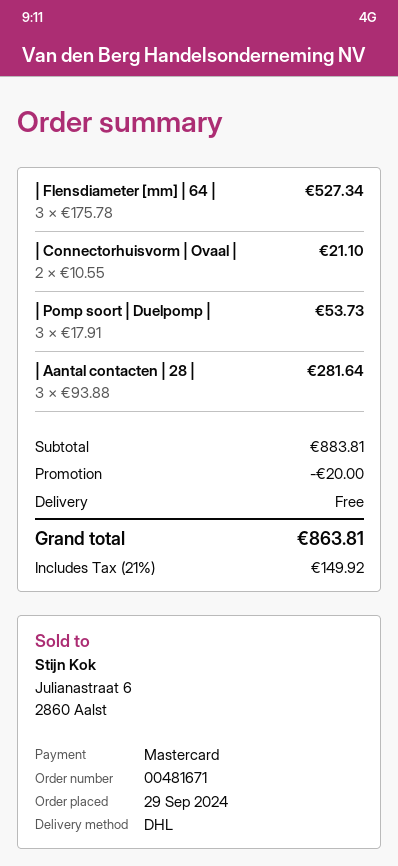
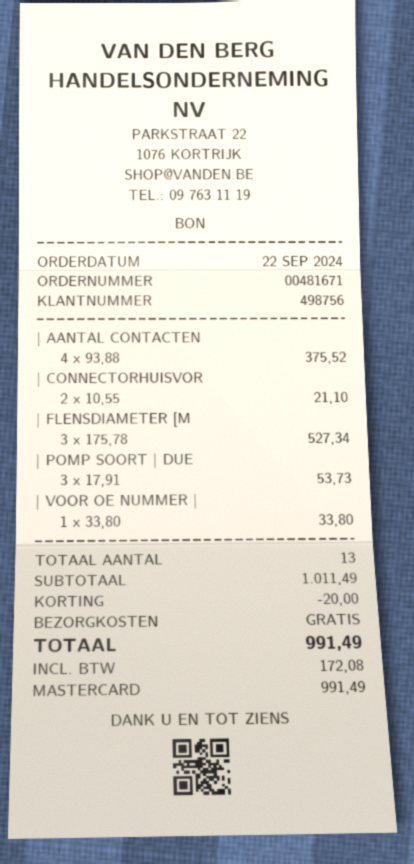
order date: 2024-09-29 -> 2024-09-22
| Aantal contacten | 28 |: 3 x 93.88 = 281.64 -> 4 x 93.88 = 375.52
| VOOR OE NUMMER |: none -> 1 x 33.80 = 33.80
subtotal: 883.81 -> 1011.49
tax: 149.92 -> 172.08
total: 863.81 -> 991.49

